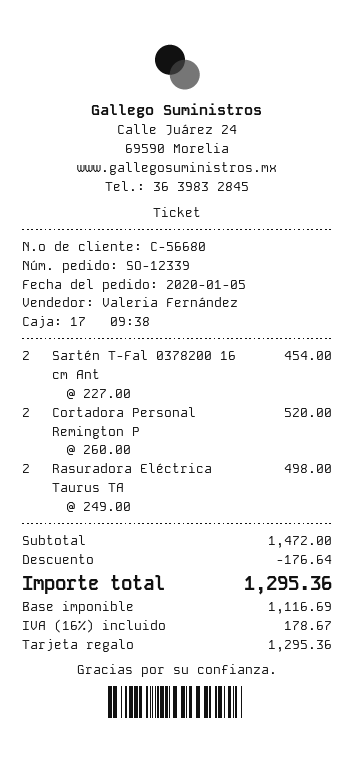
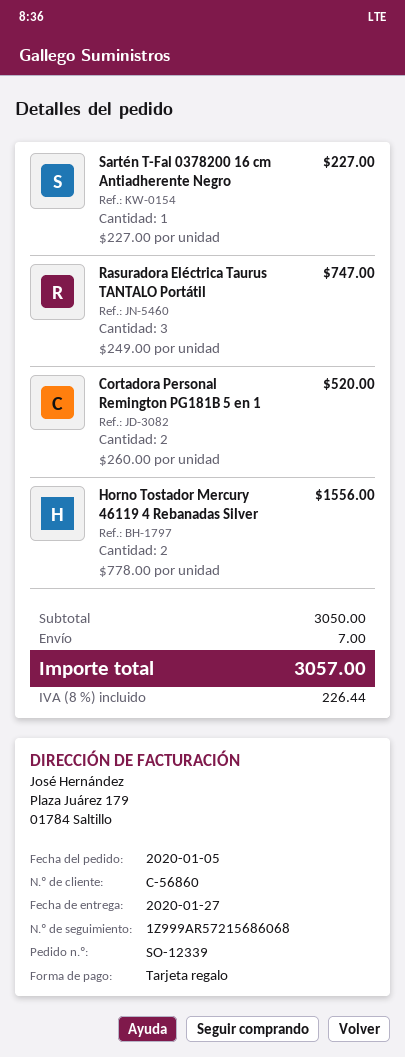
customer number: C-56680 -> C-56860
Sartén T-Fal 0378200 16 cm Ant: 2 x 227.00 = 454.00 -> 1 x 227.00 = 227.00
Rasuradora Eléctrica Taurus TA: 2 x 249.00 = 498.00 -> 3 x 249.00 = 747.00
Horno Tostador Mercury 46119 4 Rebanadas Silver: none -> 2 x 778.00 = 1556.00
subtotal: 1472.00 -> 3050.00
discount: 176.64 -> none
shipping: none -> 7.00
tax: 16% = 178.67 -> 8% = 226.44
total: 1295.36 -> 3057.00

